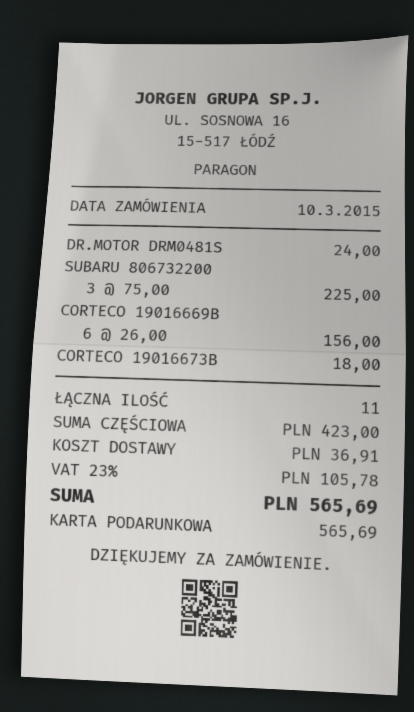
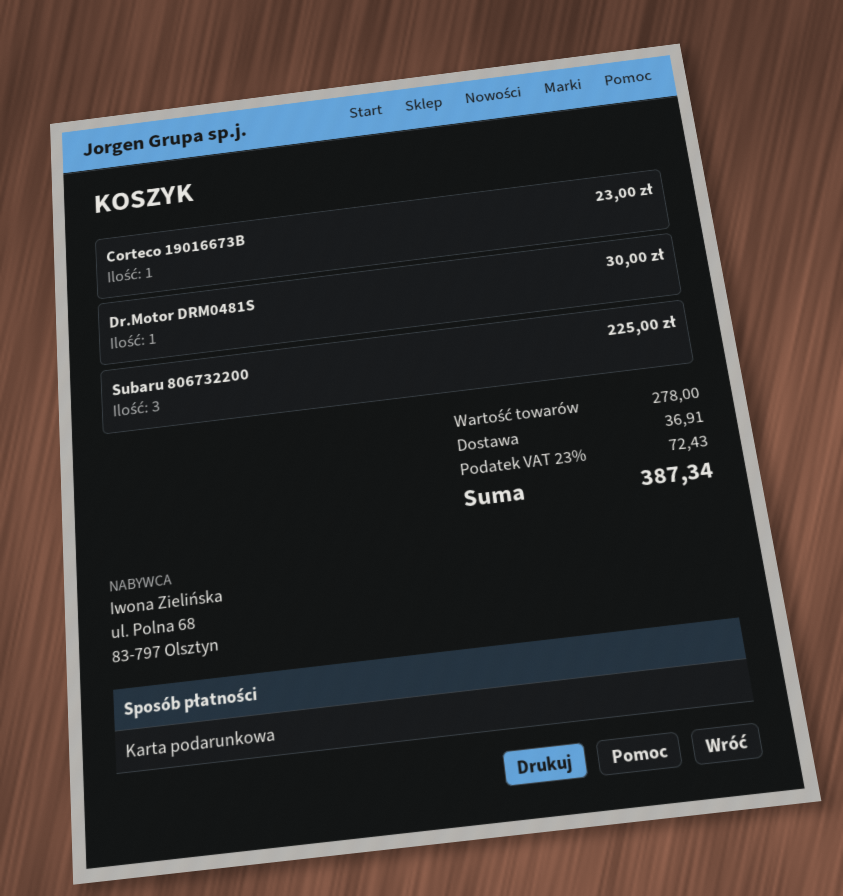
DR.MOTOR DRM0481S: 1 for 24.00 -> 1 for 30.00
CORTECO 19016669B: 6 for 156.00 -> none
CORTECO 19016673B: 1 for 18.00 -> 1 for 23.00
subtotal: 423.00 -> 278.00
tax: 23% = 105.78 -> 23% = 72.43
total: 565.69 -> 387.34

